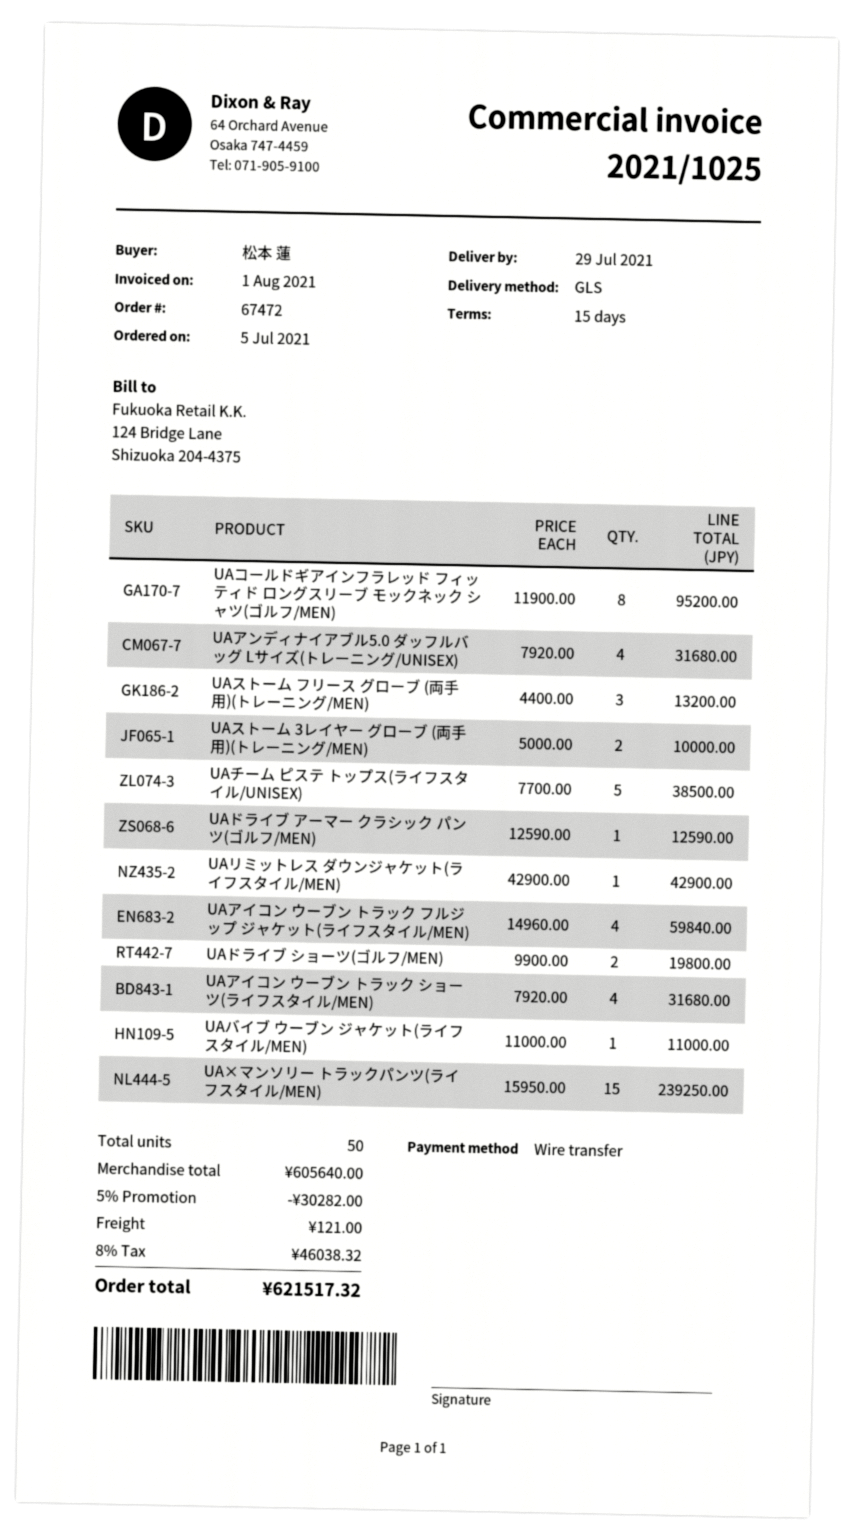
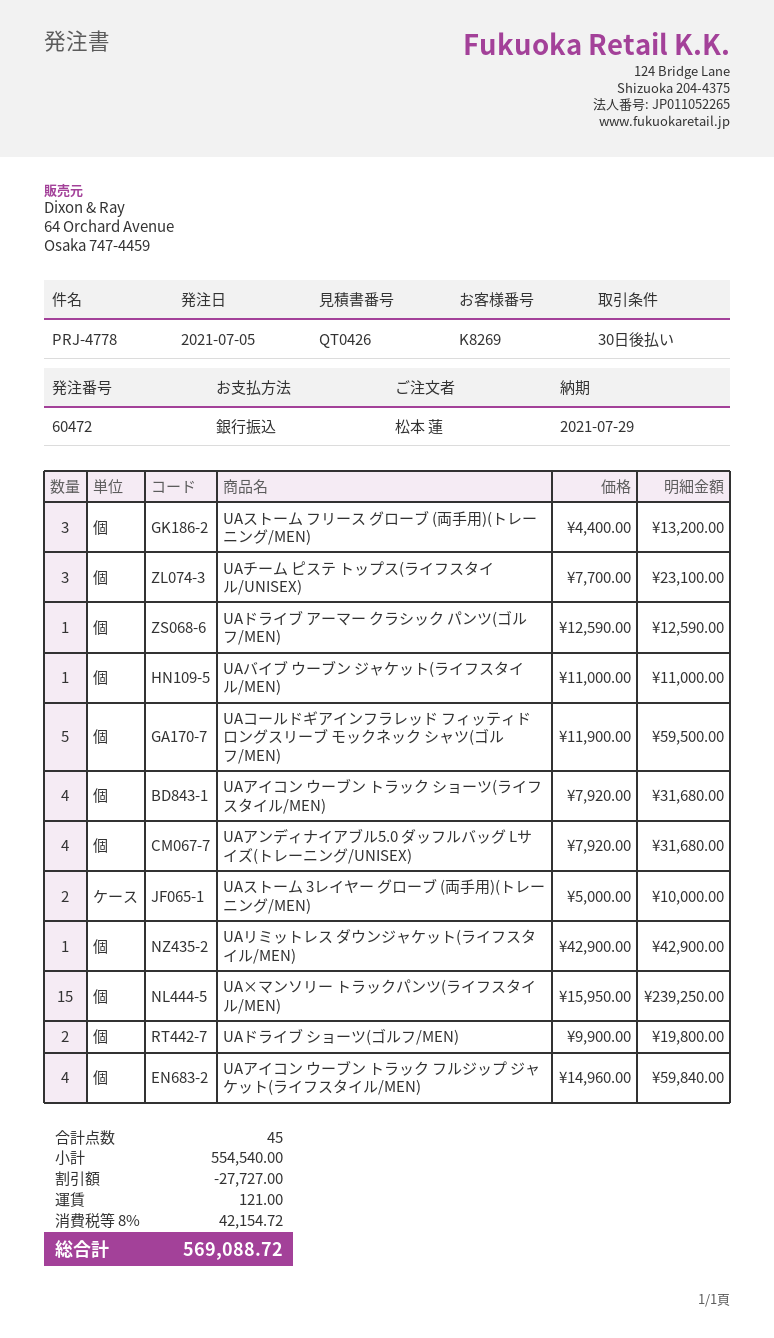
order number: 67472 -> 60472
payment terms: 15 days -> 30 days
UAコールドギアインフラレッド フィッティド ロングスリーブ モックネック シャツ(ゴルフ/MEN): 8 x 11900.00 = 95200.00 -> 5 x 11900.00 = 59500.00
UAチーム ピステ トップス(ライフスタイル/UNISEX): 5 x 7700.00 = 38500.00 -> 3 x 7700.00 = 23100.00
total quantity: 50 -> 45
subtotal: 605640.00 -> 554540.00
discount: 30282.00 -> 27727.00
tax: 8% = 46038.32 -> 8% = 42154.72
total: 621517.32 -> 569088.72

